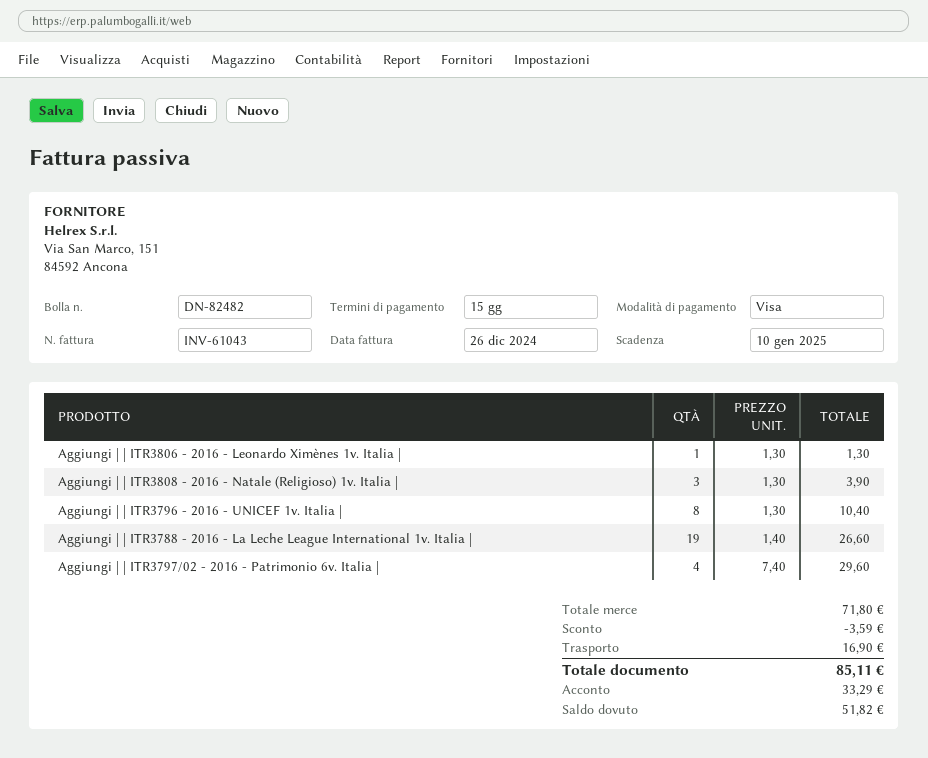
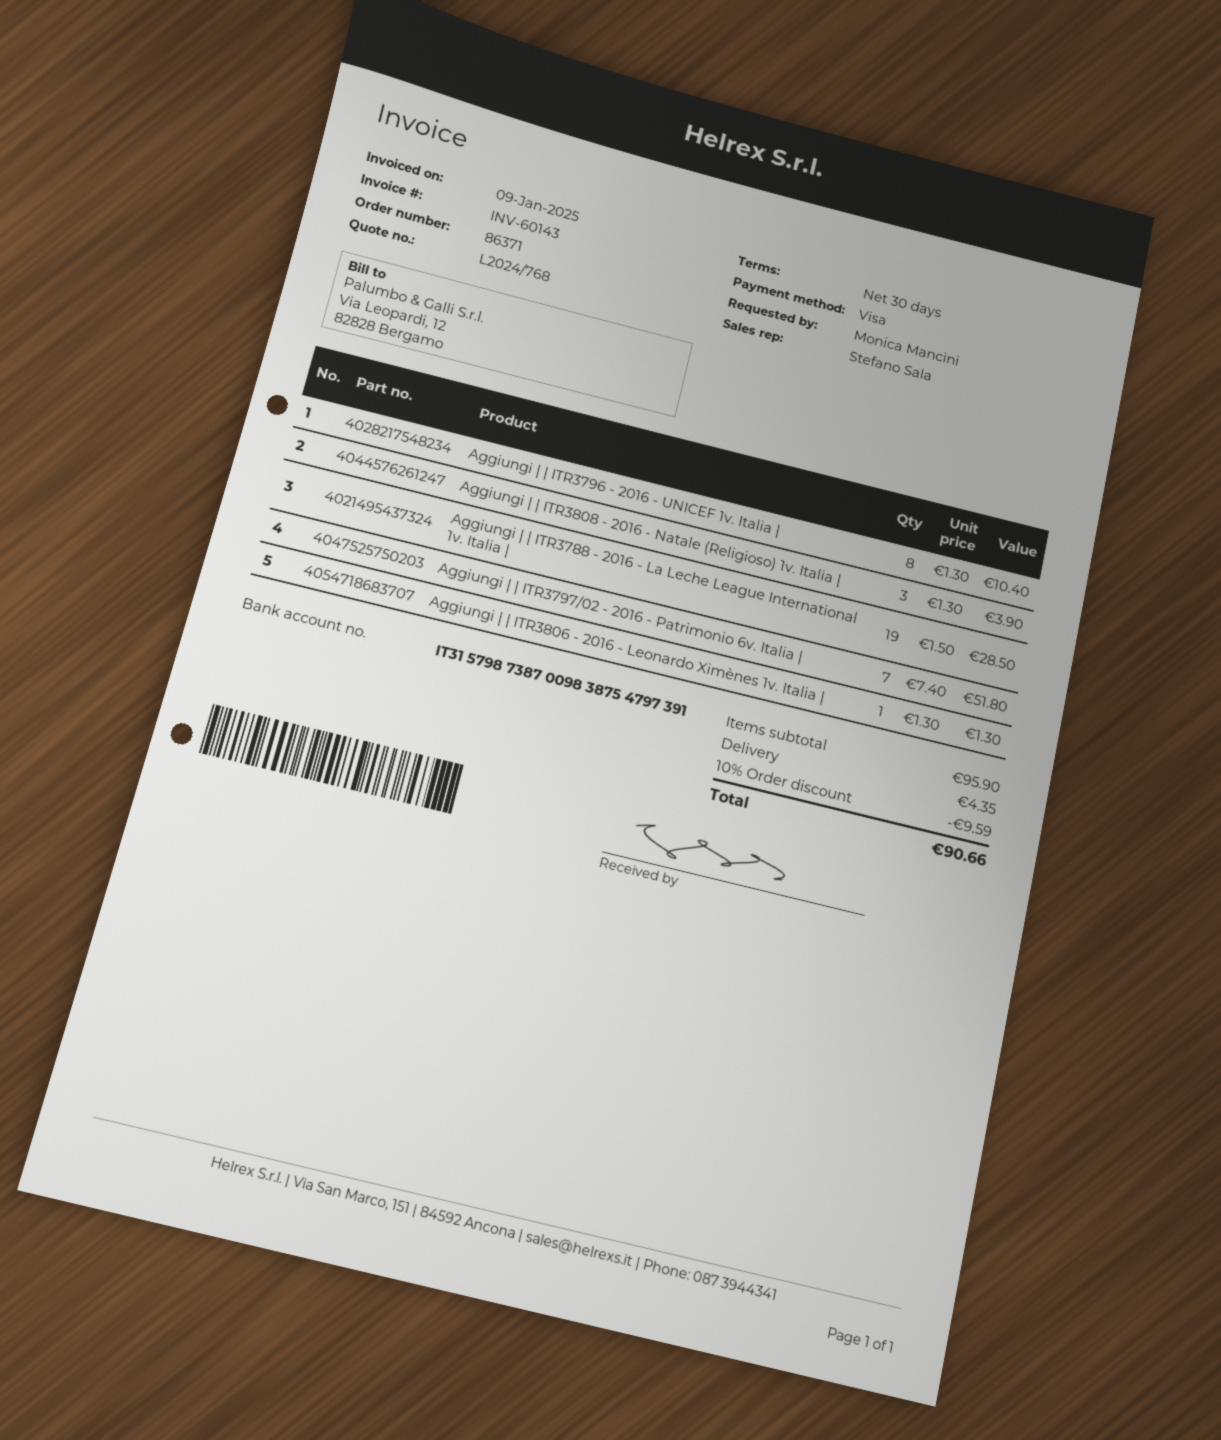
invoice number: INV-61043 -> INV-60143
invoice date: 2024-12-26 -> 2025-01-09
payment terms: 15 days -> 30 days
Aggiungi | | ITR3788 - 2016 - La Leche League International 1v. Italia |: 19 x 1.40 = 26.60 -> 19 x 1.50 = 28.50
Aggiungi | | ITR3797/02 - 2016 - Patrimonio 6v. Italia |: 4 x 7.40 = 29.60 -> 7 x 7.40 = 51.80
subtotal: 71.80 -> 95.90
discount: 3.59 -> 9.59
shipping: 16.90 -> 4.35
total: 85.11 -> 90.66

